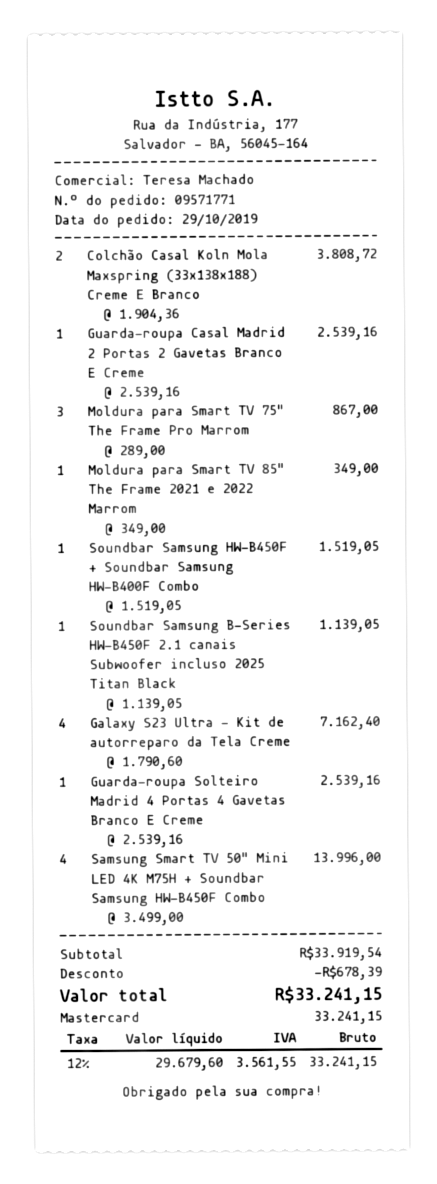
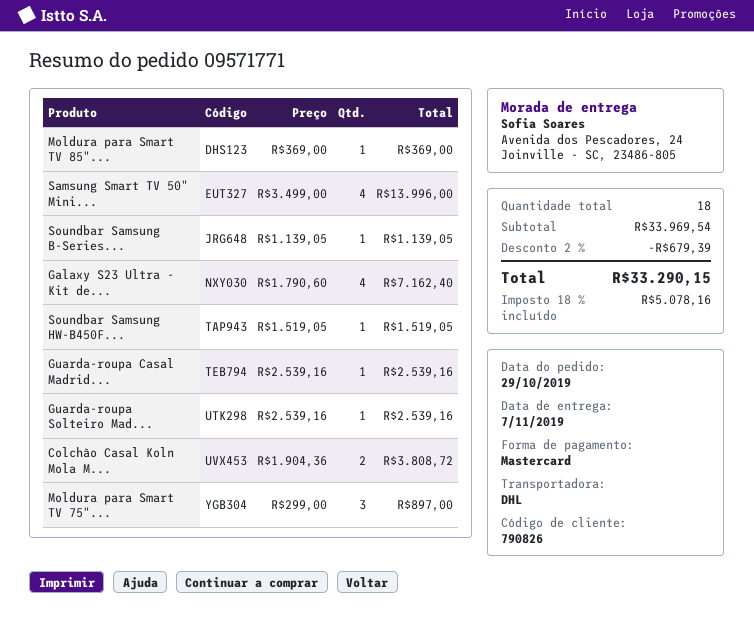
Moldura para Smart TV 75" The Frame Pro Marrom: 3 x 289.00 = 867.00 -> 3 x 299.00 = 897.00
Moldura para Smart TV 85" The Frame 2021 e 2022 Marrom: 1 x 349.00 = 349.00 -> 1 x 369.00 = 369.00
subtotal: 33919.54 -> 33969.54
discount: 678.39 -> 679.39
tax: 12% = 3561.55 -> 18% = 5078.16
total: 33241.15 -> 33290.15

